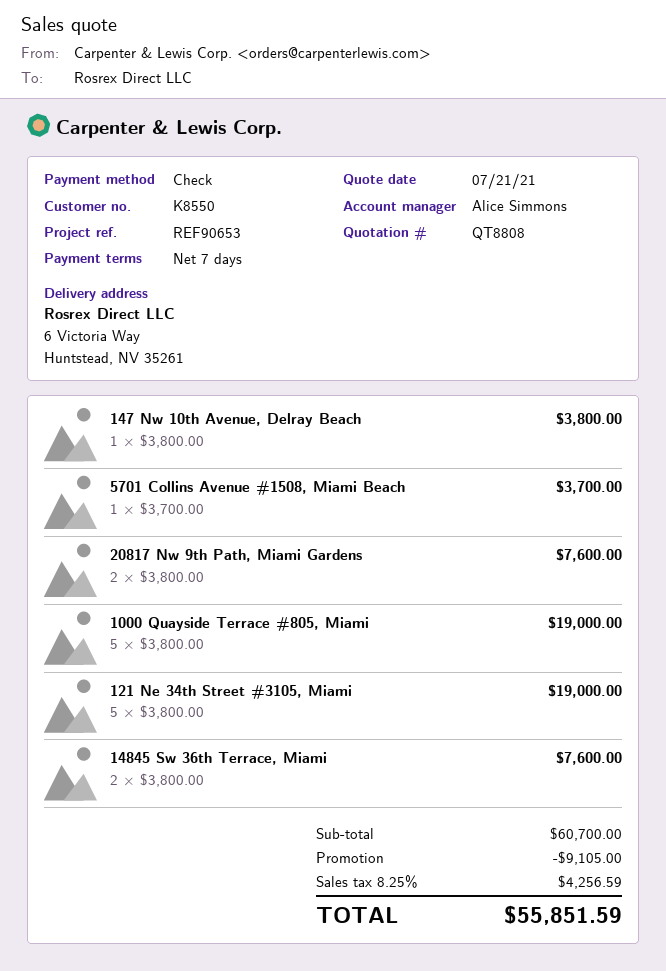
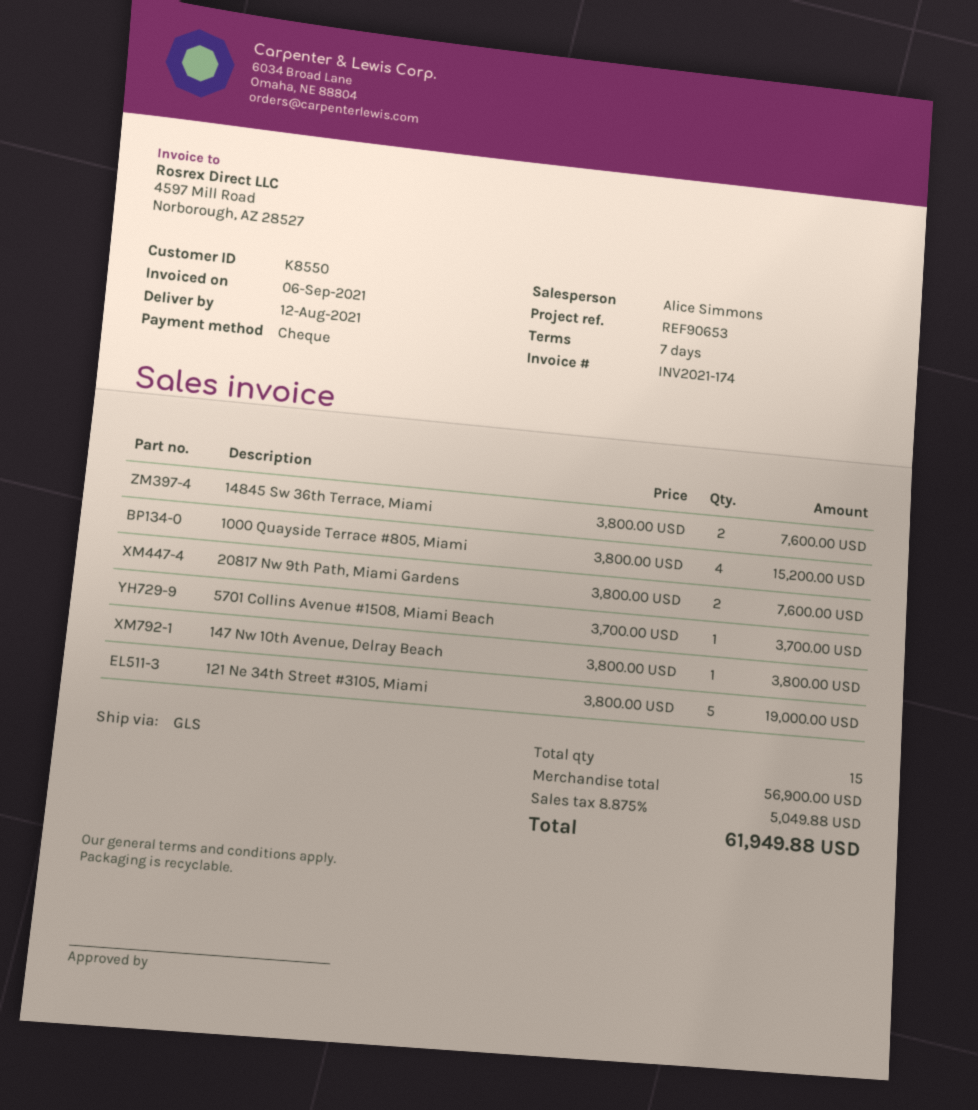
1000 Quayside Terrace #805, Miami: 5 x 3800.00 = 19000.00 -> 4 x 3800.00 = 15200.00
subtotal: 60700.00 -> 56900.00
discount: 9105.00 -> none
tax: 8.25% = 4256.59 -> 8.875% = 5049.88
total: 55851.59 -> 61949.88

